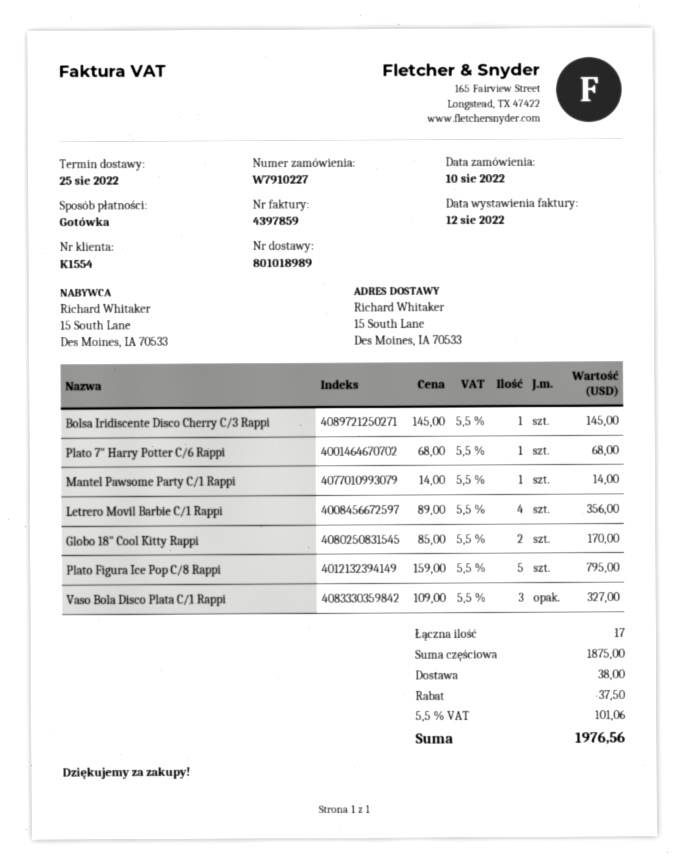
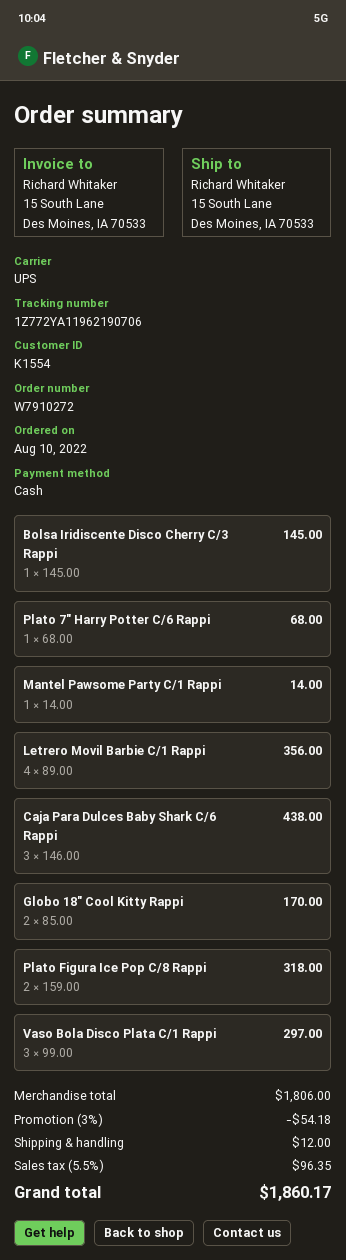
order number: W7910227 -> W7910272
Plato Figura Ice Pop C/8 Rappi: 5 x 159.00 = 795.00 -> 2 x 159.00 = 318.00
Vaso Bola Disco Plata C/1 Rappi: 3 x 109.00 = 327.00 -> 3 x 99.00 = 297.00
Caja Para Dulces Baby Shark C/6 Rappi: none -> 3 x 146.00 = 438.00
subtotal: 1875.00 -> 1806.00
discount: 37.50 -> 54.18
shipping: 38.00 -> 12.00
tax: 5.5% = 101.06 -> 5.5% = 96.35
total: 1976.56 -> 1860.17

